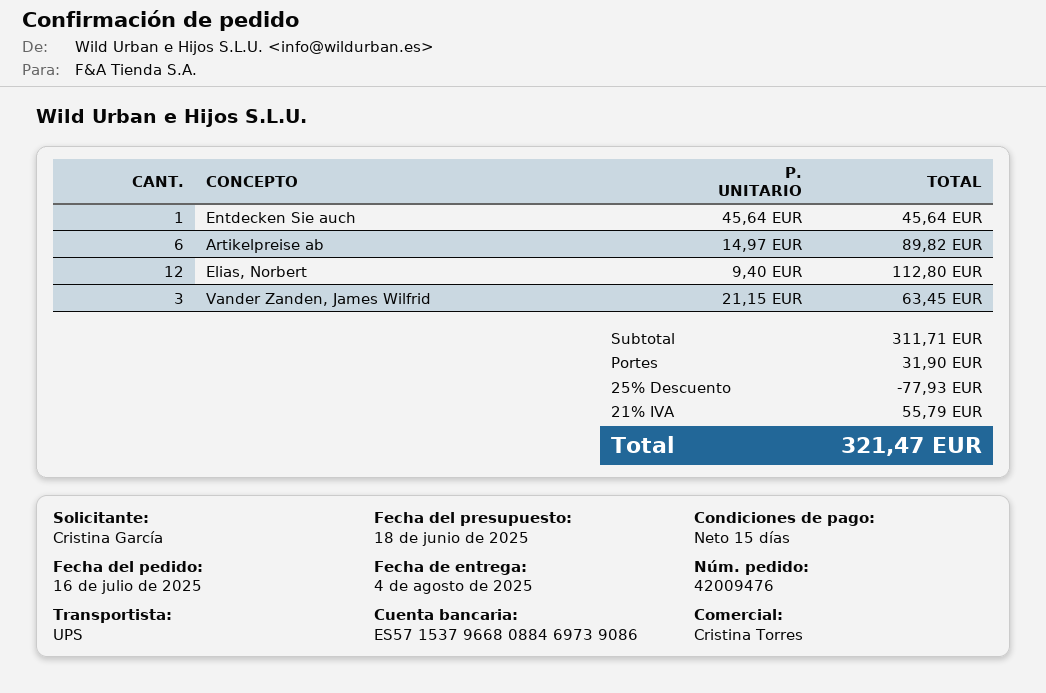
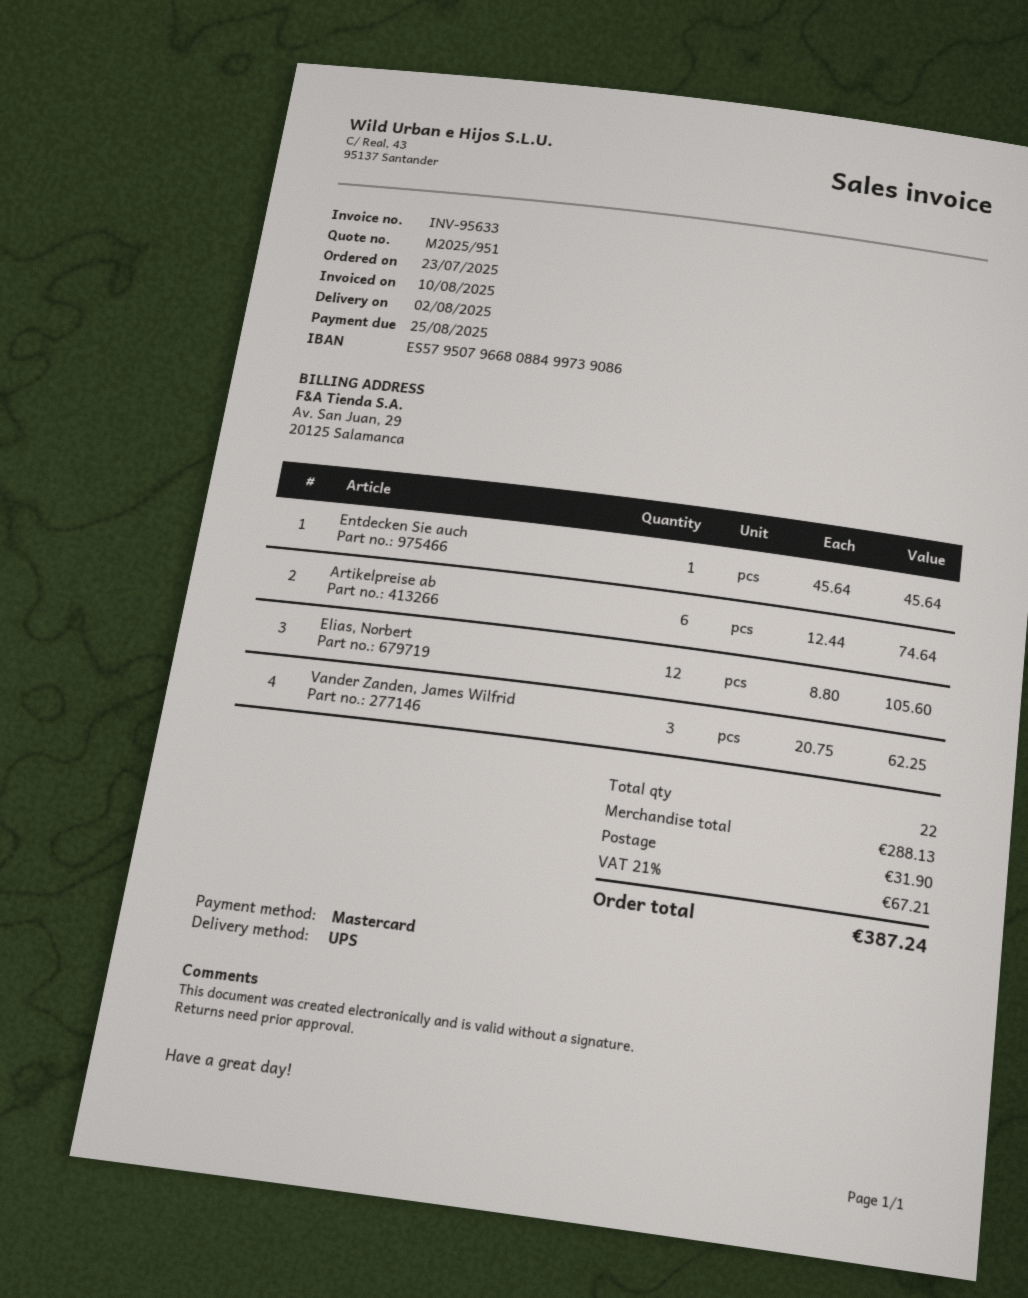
order date: 2025-07-16 -> 2025-07-23
delivery date: 2025-08-04 -> 2025-08-02
bank account: ES5715379668088469739086 -> ES5795079668088499739086
Artikelpreise ab: 6 x 14.97 = 89.82 -> 6 x 12.44 = 74.64
Elias, Norbert: 12 x 9.40 = 112.80 -> 12 x 8.80 = 105.60
Vander Zanden, James Wilfrid: 3 x 21.15 = 63.45 -> 3 x 20.75 = 62.25
subtotal: 311.71 -> 288.13
discount: 25% = 77.93 -> none
tax: 21% = 55.79 -> 21% = 67.21
total: 321.47 -> 387.24

